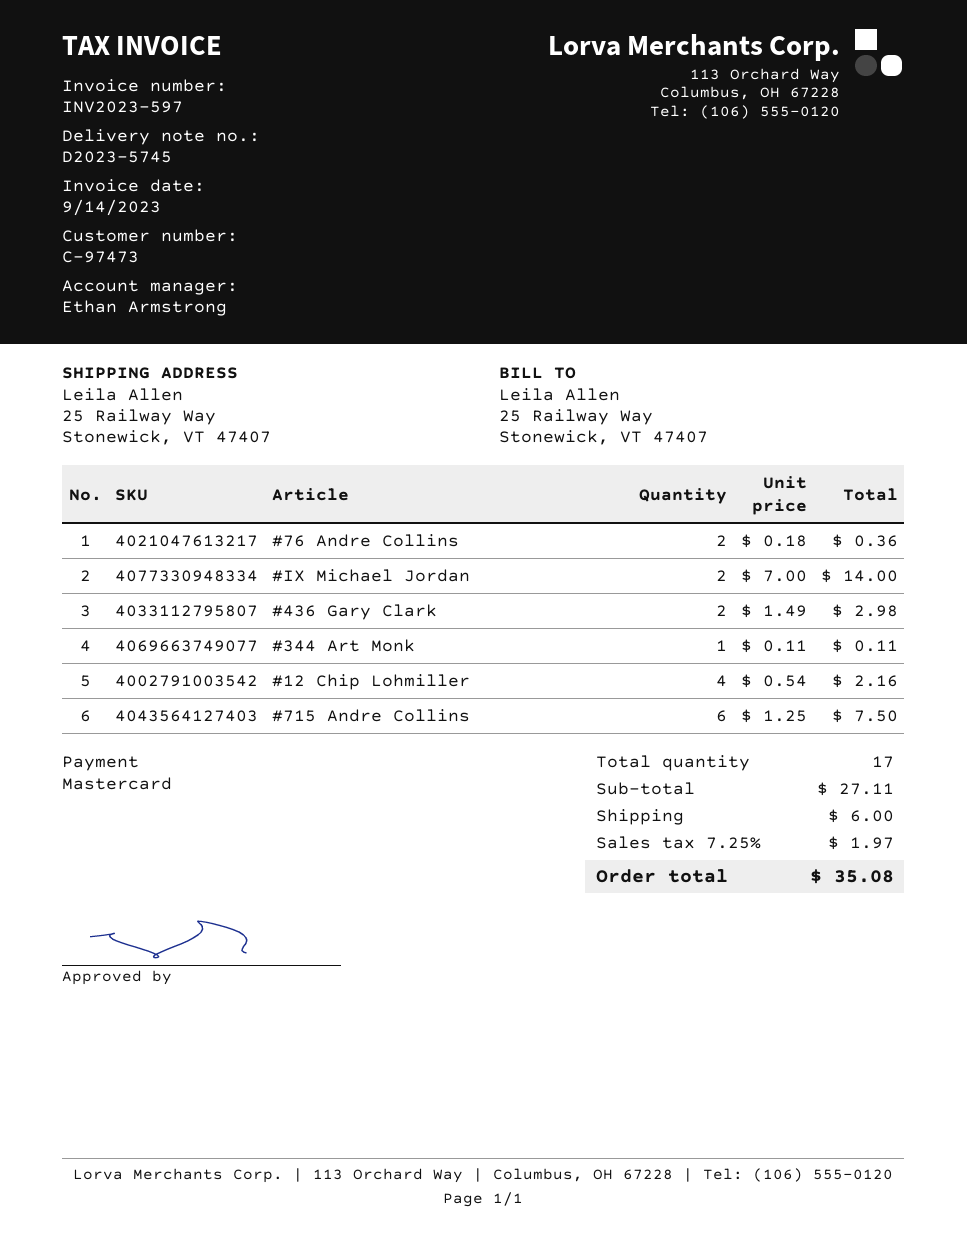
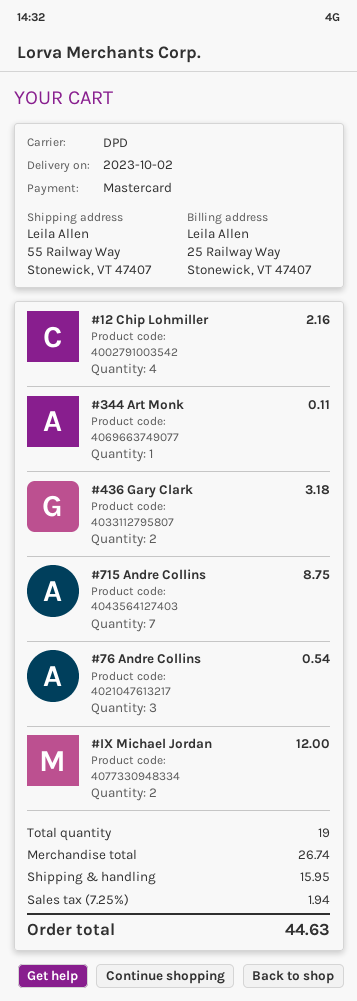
ship to: 25 Railway Way, Stonewick, VT 47407 -> 55 Railway Way, Stonewick, VT 47407
#76 Andre Collins: 2 for 0.36 -> 3 for 0.54
#IX Michael Jordan: 2 for 14.00 -> 2 for 12.00
#436 Gary Clark: 2 for 2.98 -> 2 for 3.18
#715 Andre Collins: 6 for 7.50 -> 7 for 8.75
total quantity: 17 -> 19
subtotal: 27.11 -> 26.74
shipping: 6.00 -> 15.95
tax: 7.25% = 1.97 -> 7.25% = 1.94
total: 35.08 -> 44.63

